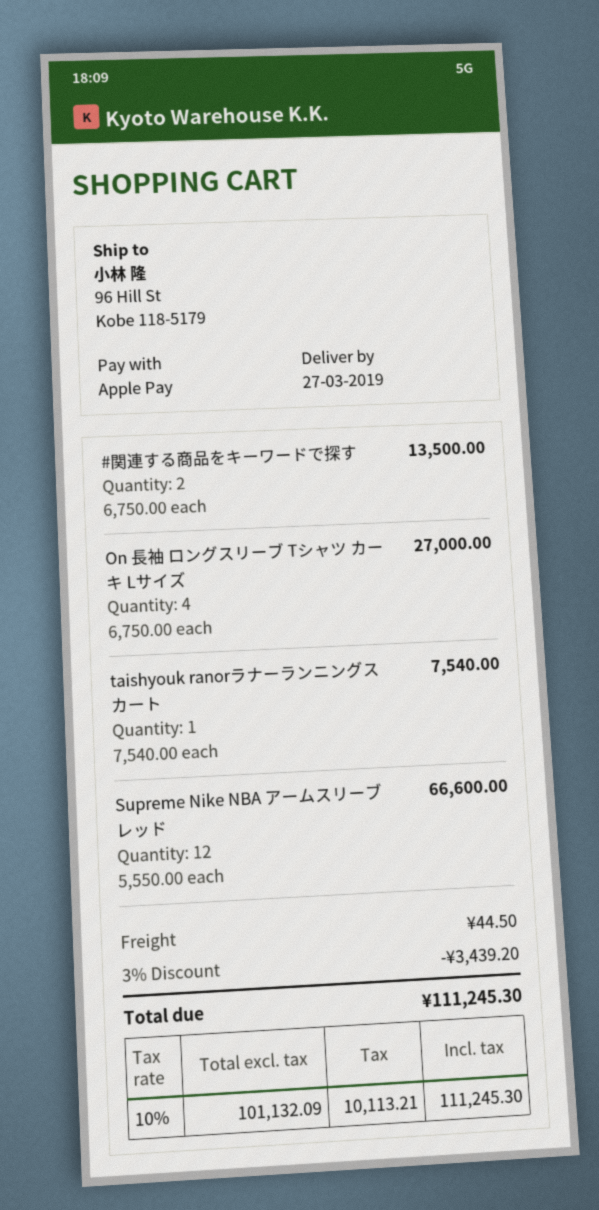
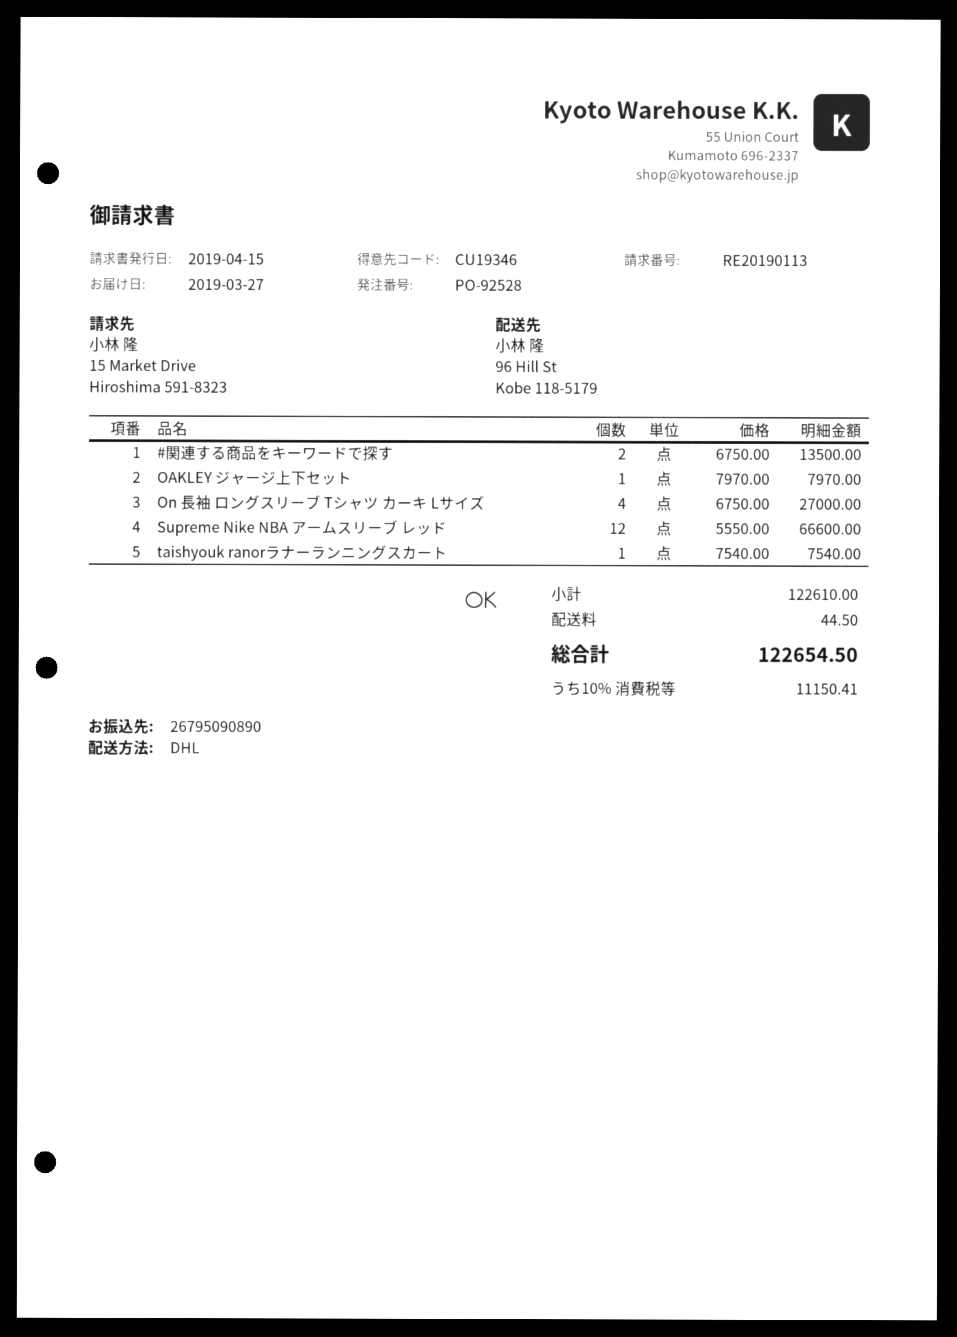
OAKLEY ジャージ上下セット: none -> 1 x 7970.00 = 7970.00
discount: 3% = 3439.20 -> none
tax: 10% = 10113.21 -> 10% = 11150.41
total: 111245.30 -> 122654.50

